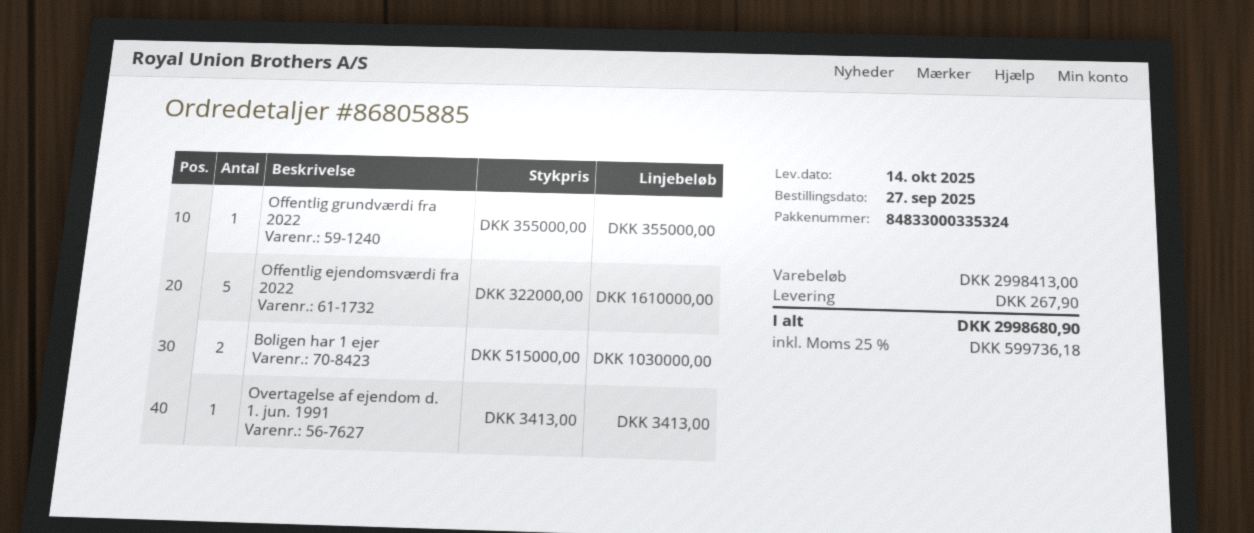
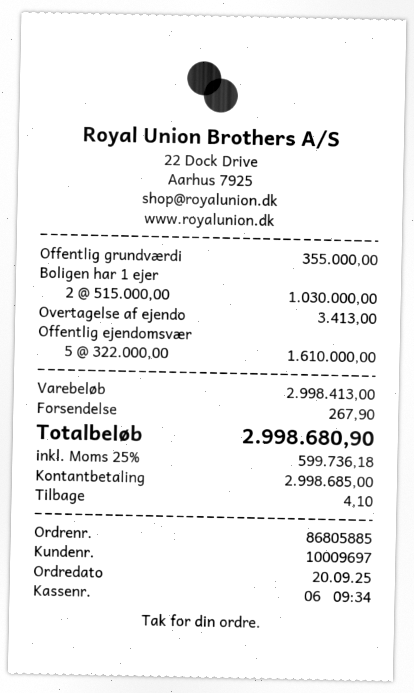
order date: 2025-09-27 -> 2025-09-20

